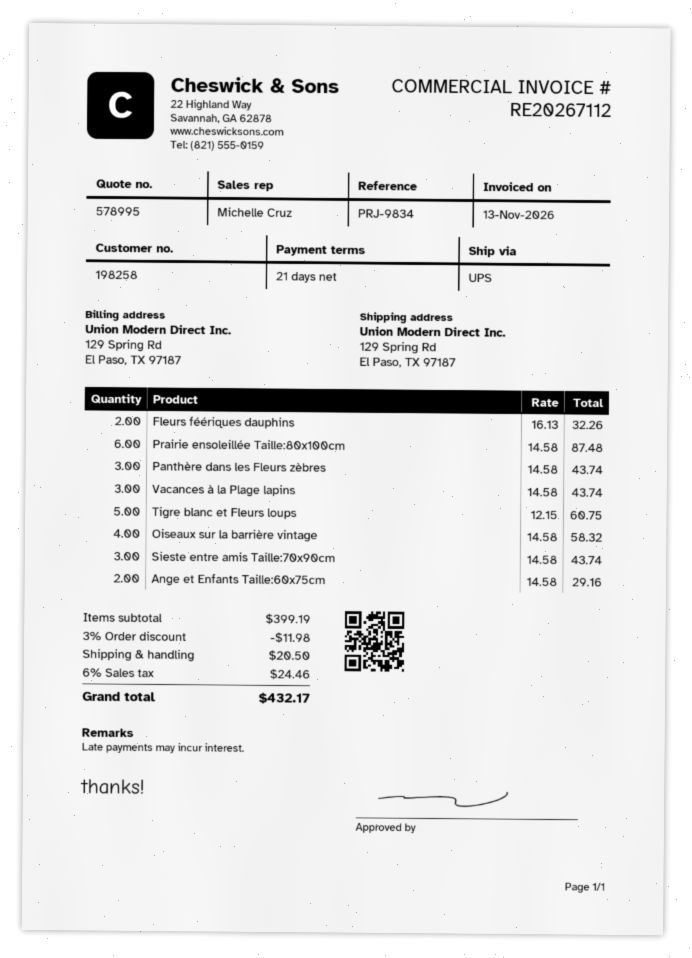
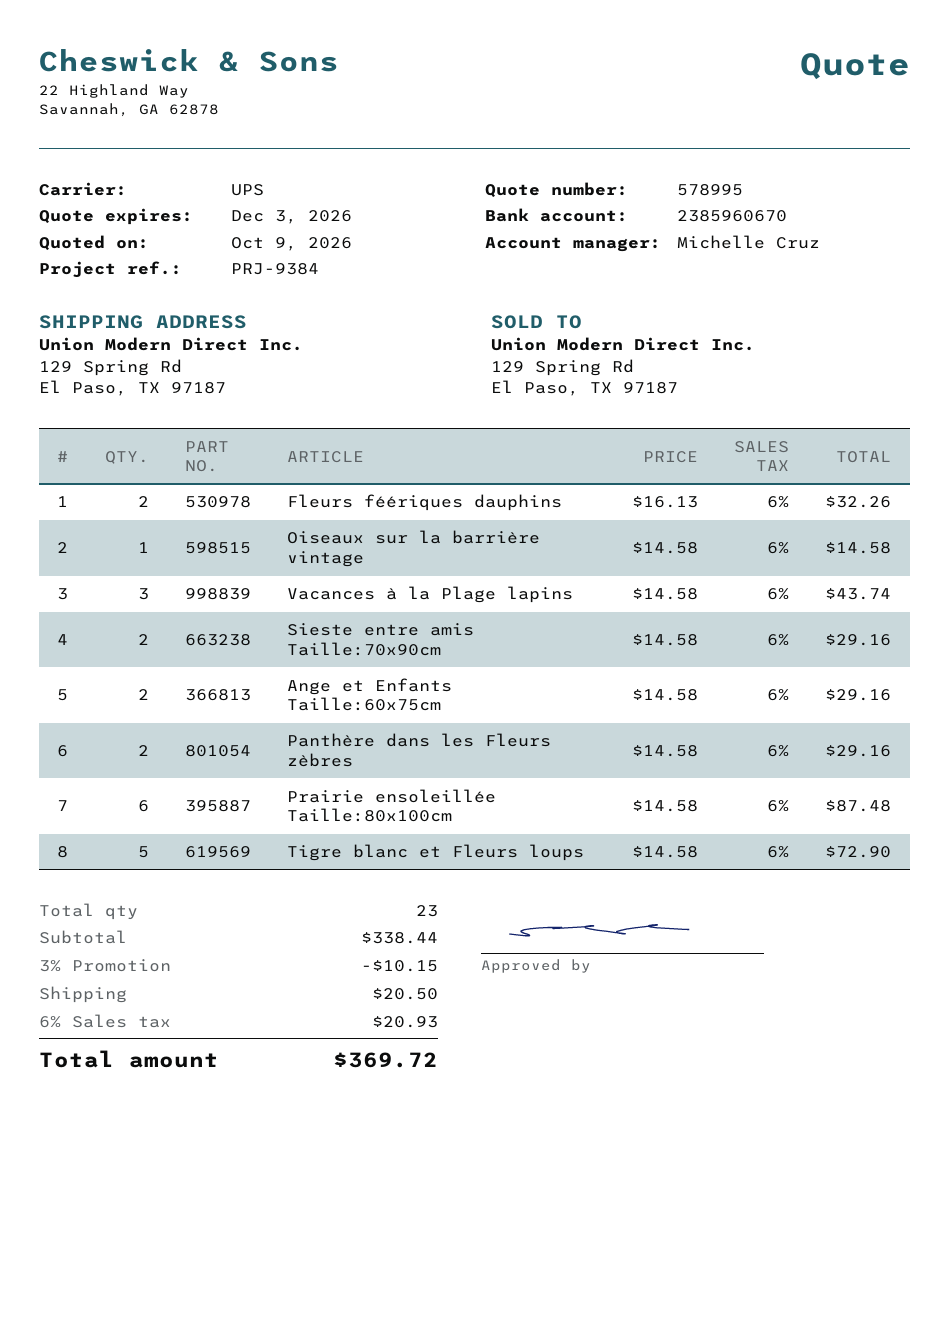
reference: PRJ-9834 -> PRJ-9384
Panthère dans les Fleurs zèbres: 3 x 14.58 = 43.74 -> 2 x 14.58 = 29.16
Tigre blanc et Fleurs loups: 5 x 12.15 = 60.75 -> 5 x 14.58 = 72.90
Oiseaux sur la barrière vintage: 4 x 14.58 = 58.32 -> 1 x 14.58 = 14.58
Sieste entre amis Taille:70x90cm: 3 x 14.58 = 43.74 -> 2 x 14.58 = 29.16
subtotal: 399.19 -> 338.44
discount: 3% = 11.98 -> 3% = 10.15
tax: 6% = 24.46 -> 6% = 20.93
total: 432.17 -> 369.72

